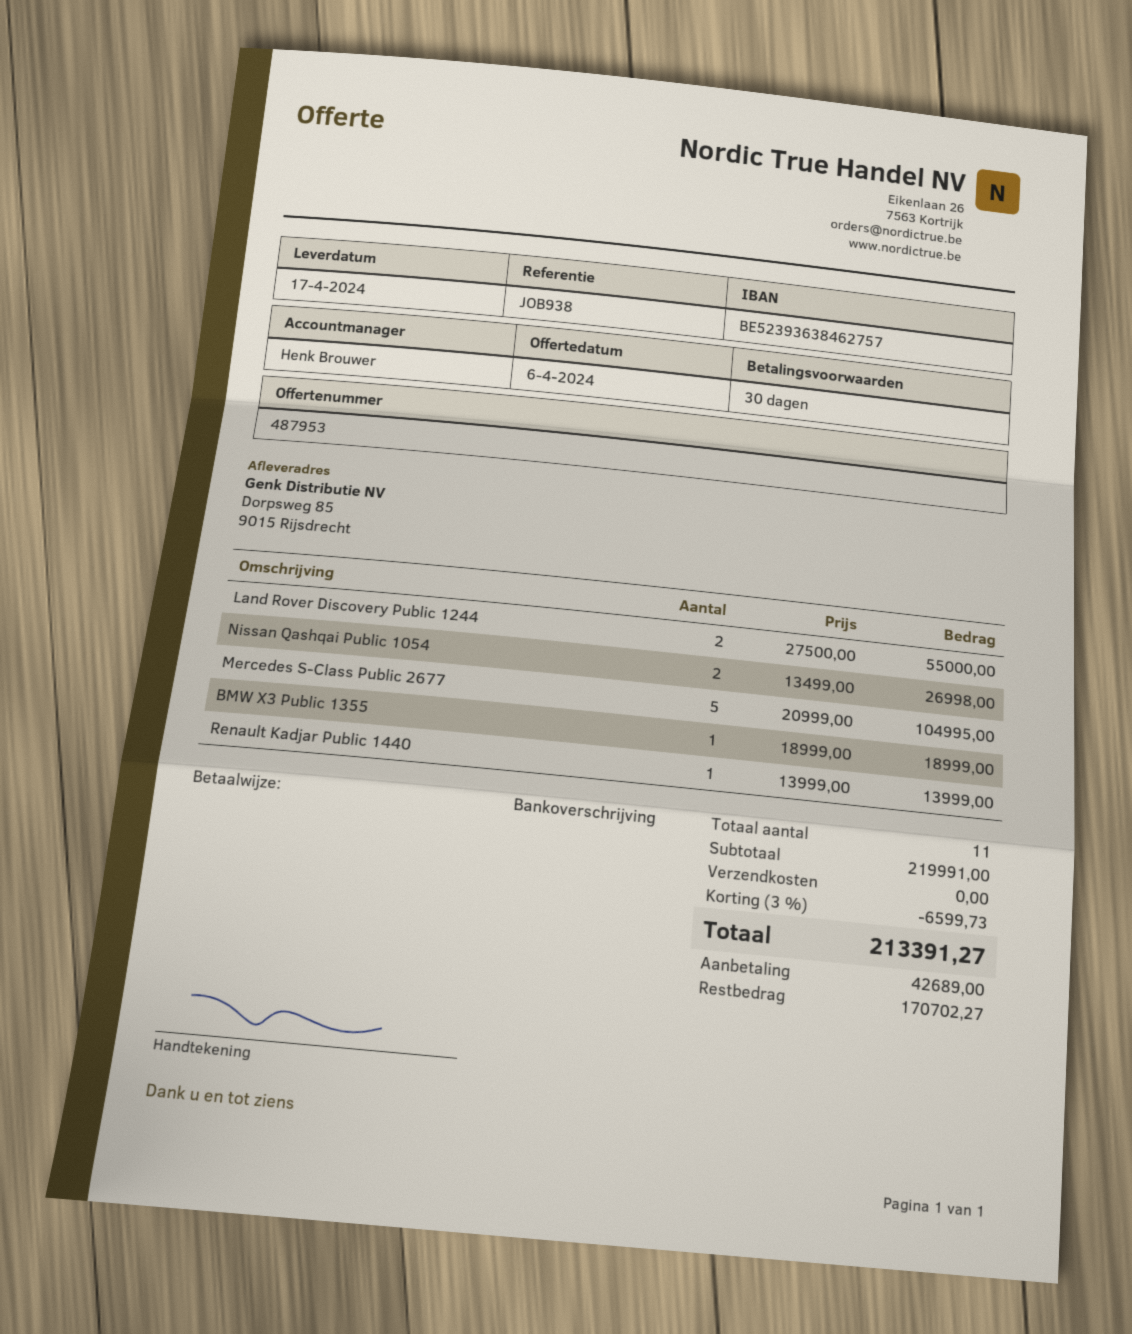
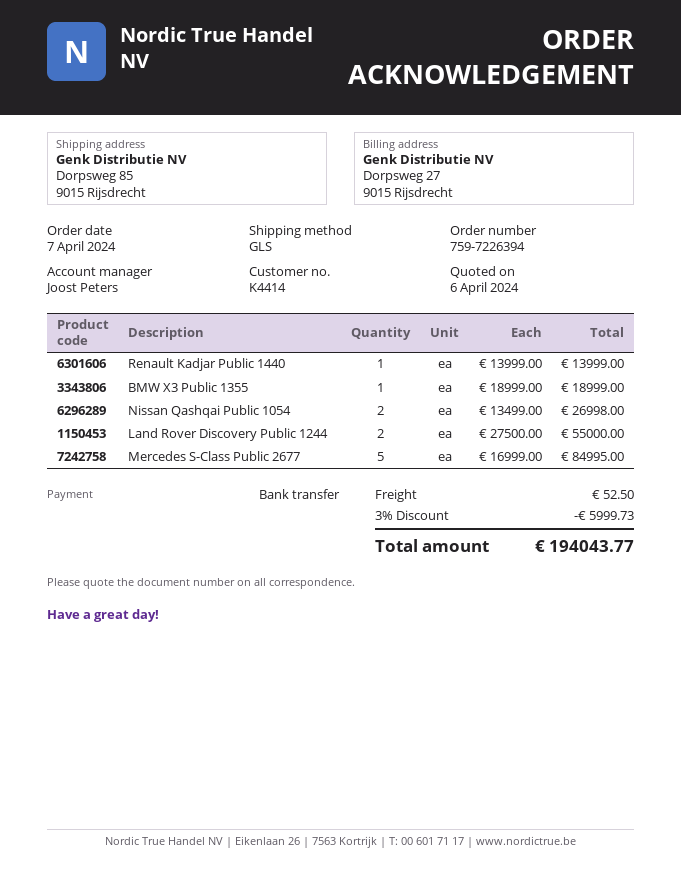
sales rep: Henk Brouwer -> Joost Peters
Mercedes S-Class Public 2677: 5 x 20999.00 = 104995.00 -> 5 x 16999.00 = 84995.00
discount: 3% = 6599.73 -> 3% = 5999.73
shipping: 0.00 -> 52.50
total: 213391.27 -> 194043.77

